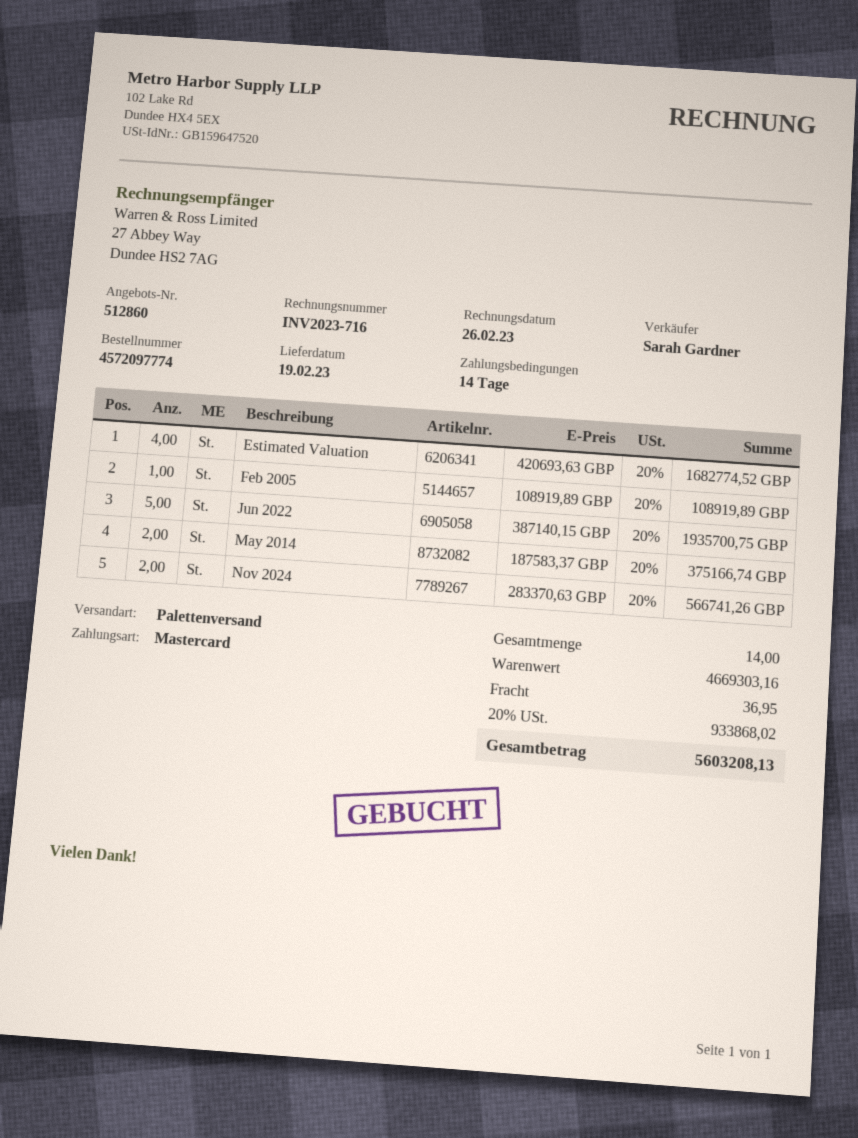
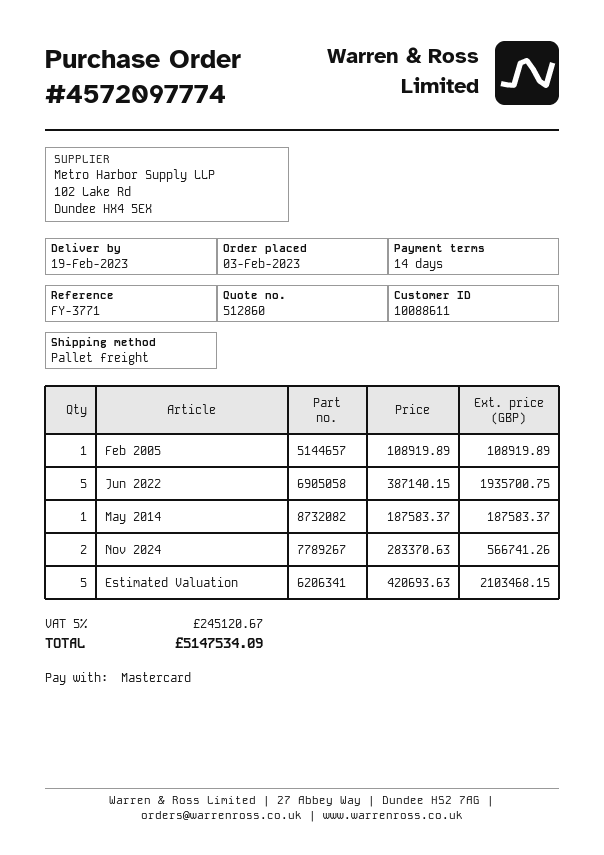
Estimated Valuation: 4 x 420693.63 = 1682774.52 -> 5 x 420693.63 = 2103468.15
May 2014: 2 x 187583.37 = 375166.74 -> 1 x 187583.37 = 187583.37
shipping: 36.95 -> none
tax: 20% = 933868.02 -> 5% = 245120.67
total: 5603208.13 -> 5147534.09

